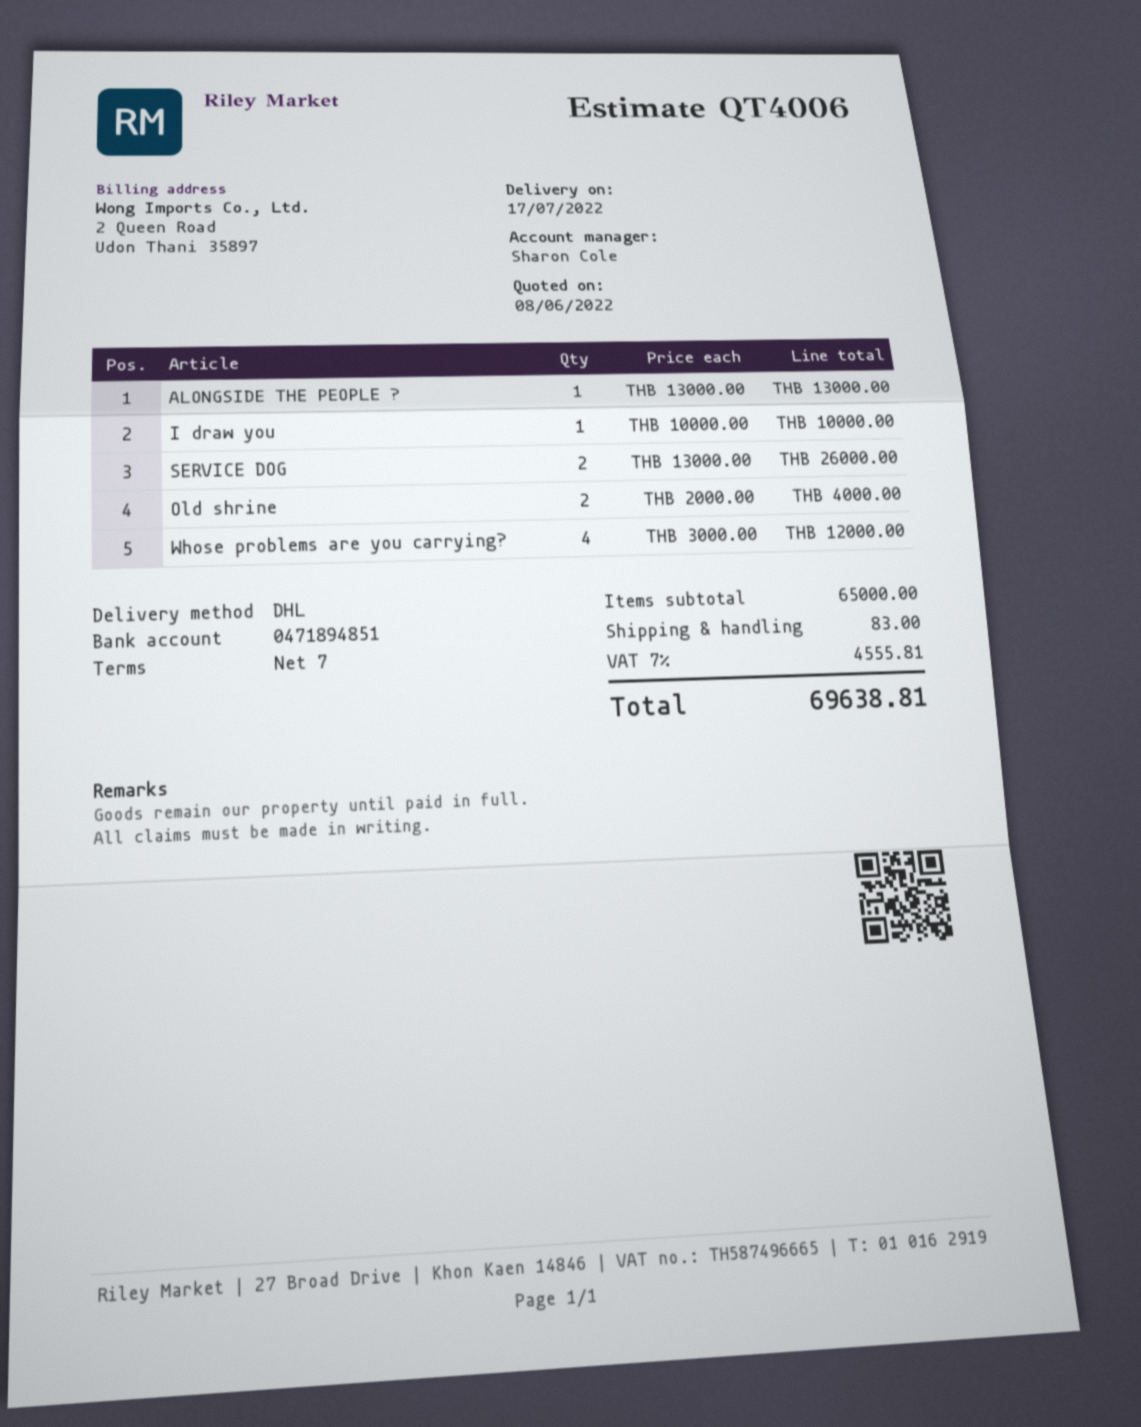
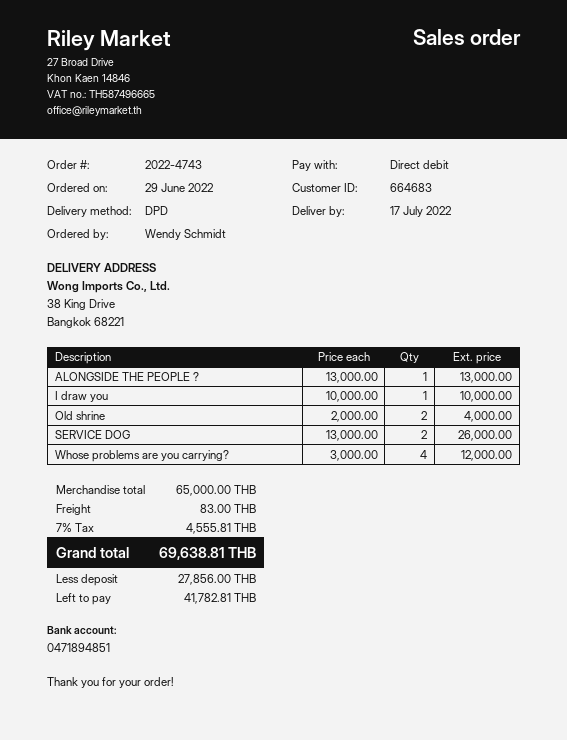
shipping method: DHL -> DPD

